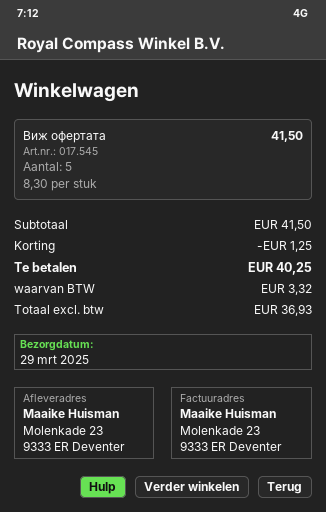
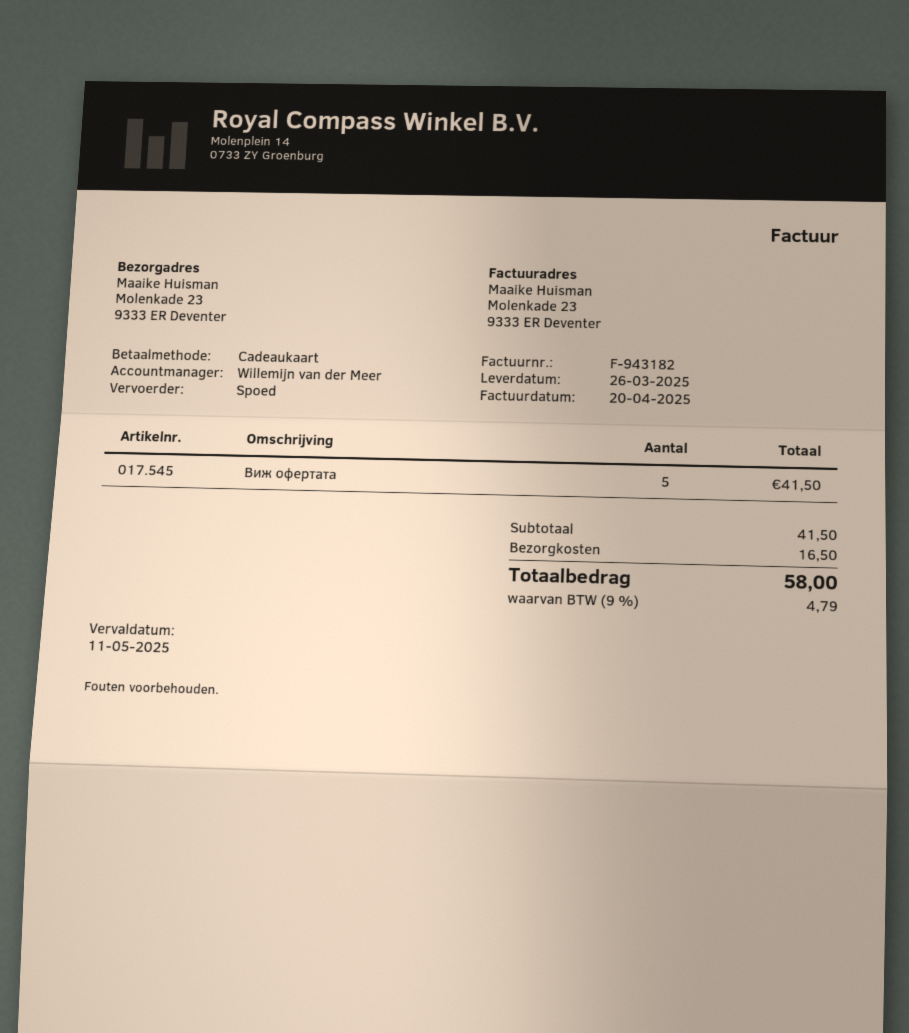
delivery date: 2025-03-29 -> 2025-03-26
discount: 1.25 -> none
shipping: none -> 16.50
tax: 3.32 -> 4.79
total: 40.25 -> 58.00

